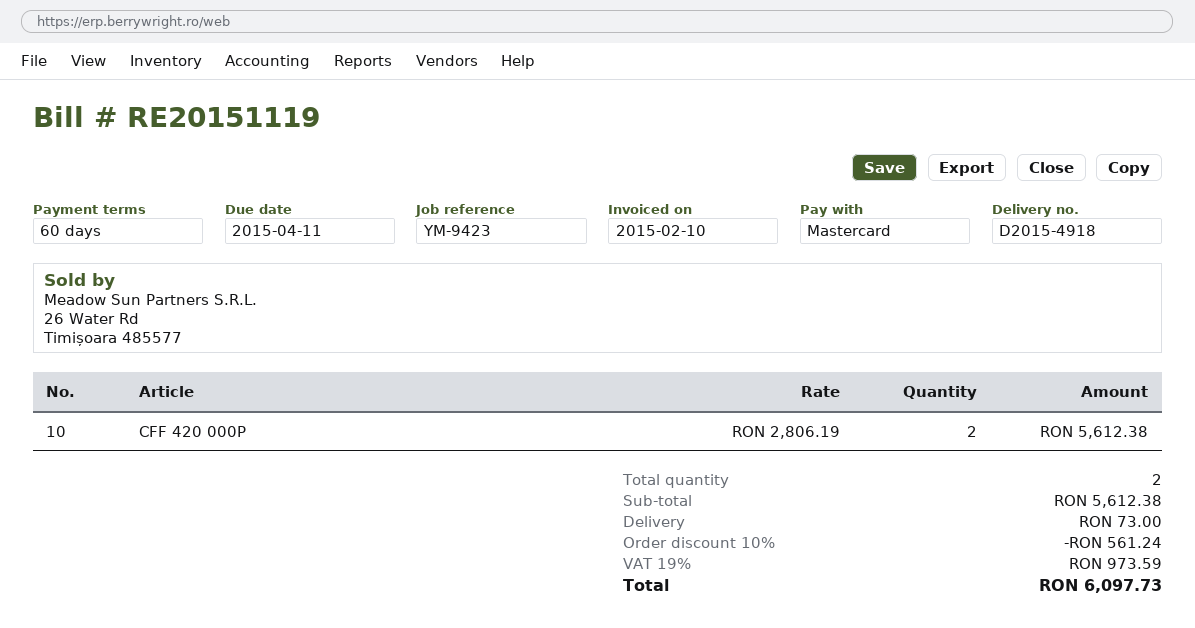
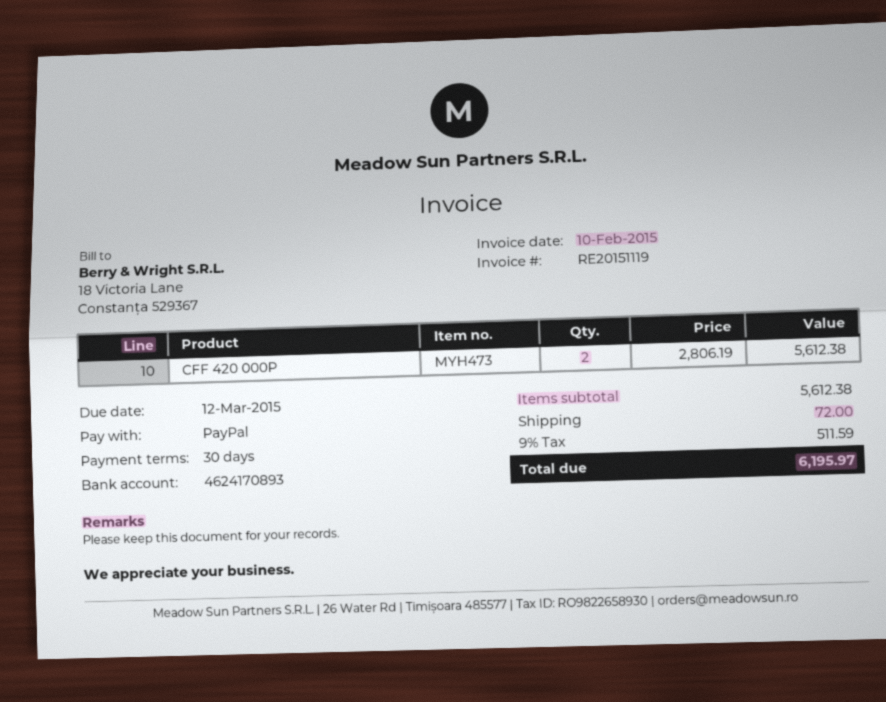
payment terms: 60 days -> 30 days
due date: 2015-04-11 -> 2015-03-12
payment method: Mastercard -> PayPal
discount: 10% = 561.24 -> none
shipping: 73.00 -> 72.00
tax: 19% = 973.59 -> 9% = 511.59
total: 6097.73 -> 6195.97

